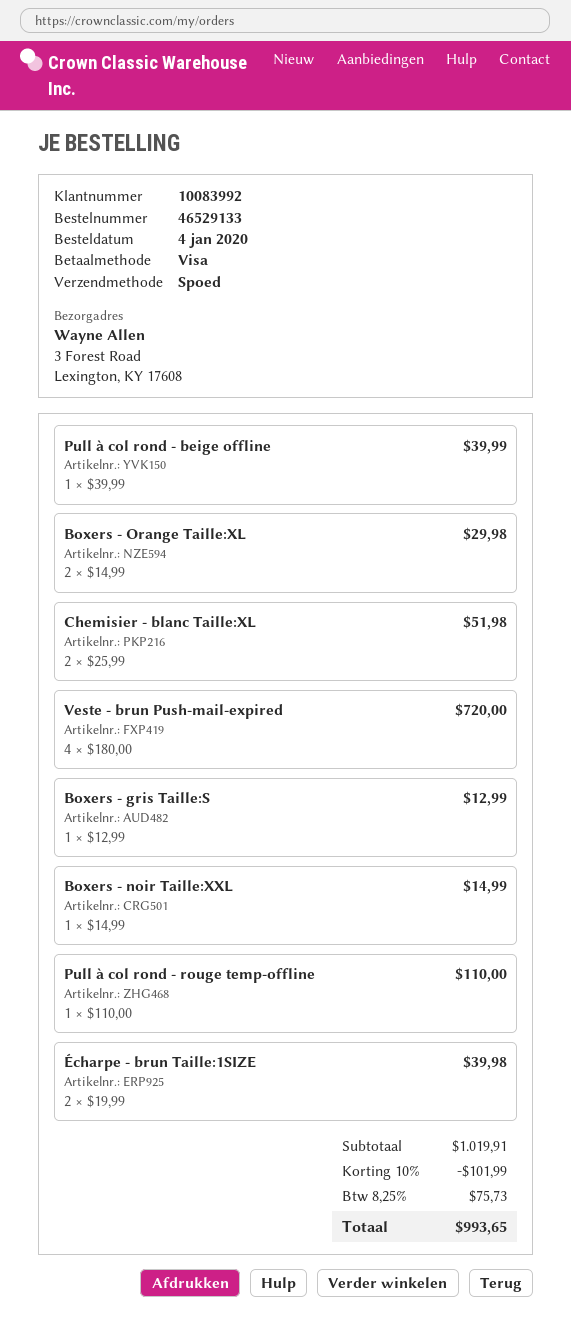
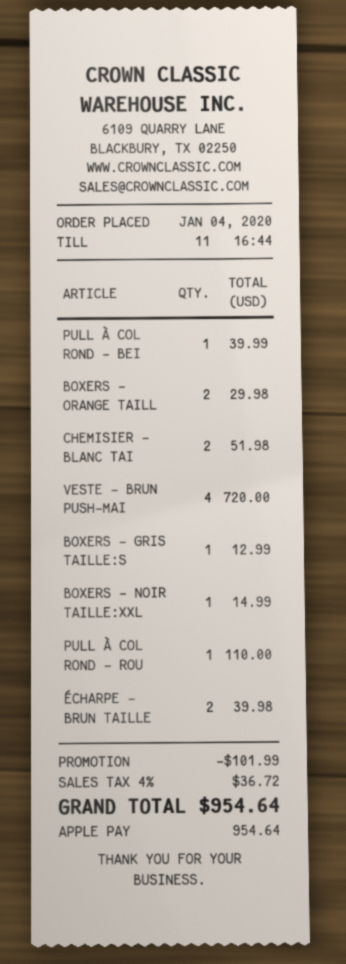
payment method: Visa -> Apple Pay
tax: 8.25% = 75.73 -> 4% = 36.72
total: 993.65 -> 954.64

